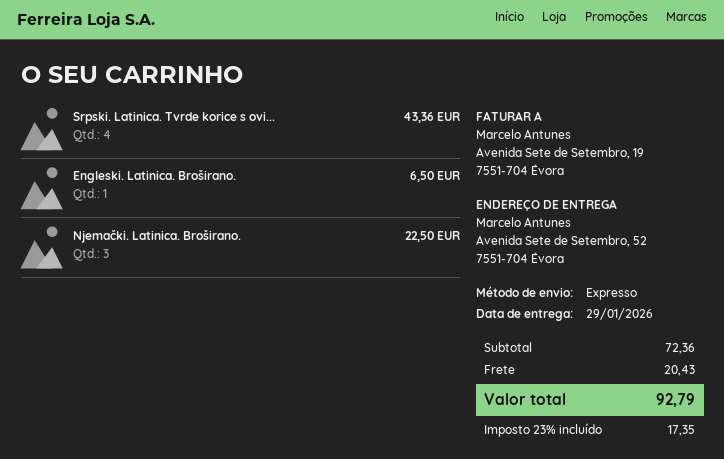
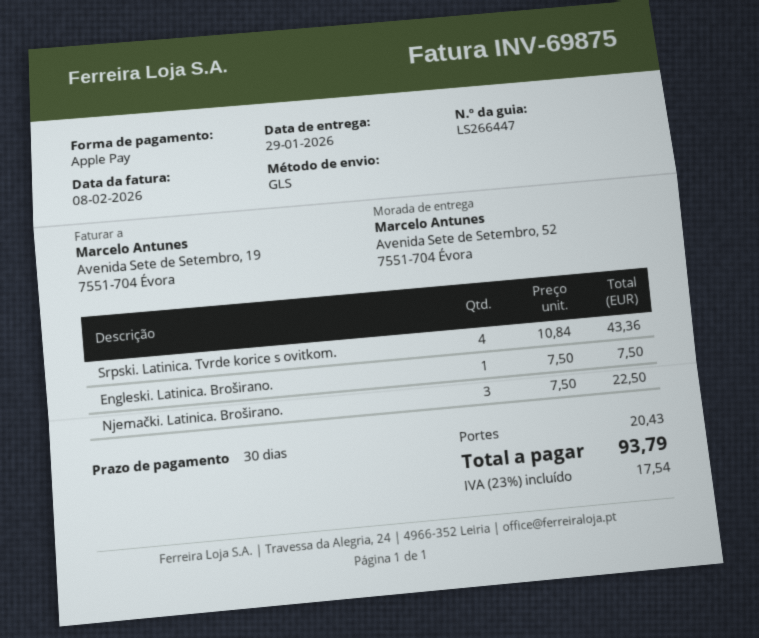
shipping method: express -> GLS
Engleski. Latinica. Broširano.: 1 for 6.50 -> 1 for 7.50
tax: 23% = 17.35 -> 23% = 17.54
total: 92.79 -> 93.79

